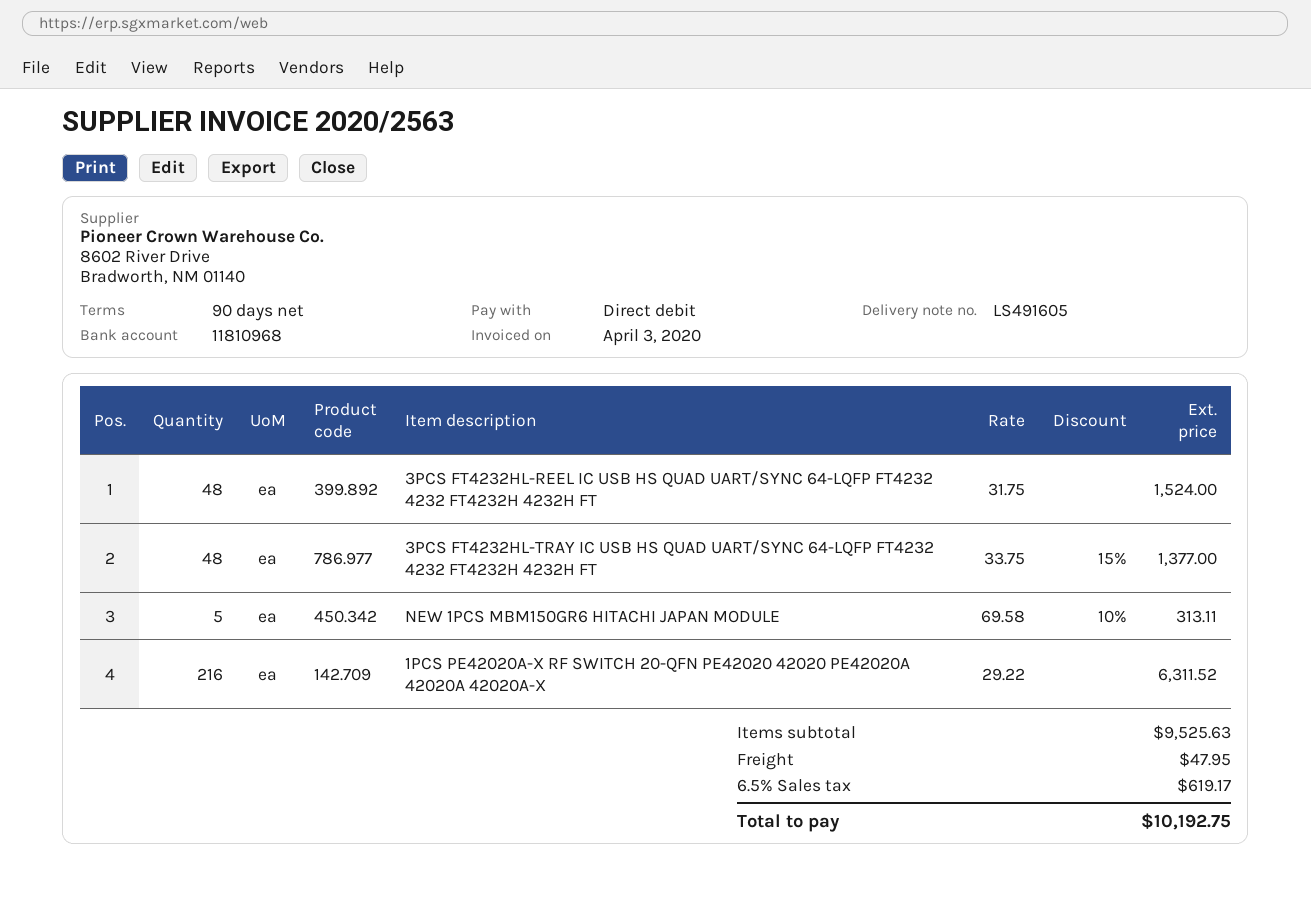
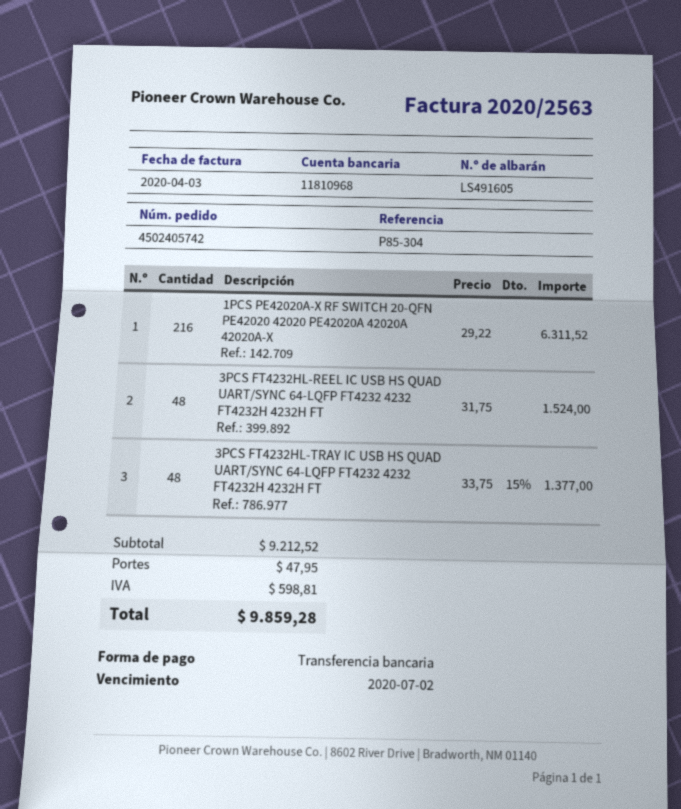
payment method: direct debit -> bank transfer
NEW 1PCS MBM150GR6 HITACHI JAPAN MODULE: 5 x 69.58 - 10% = 313.11 -> none
subtotal: 9525.63 -> 9212.52
tax: 619.17 -> 598.81
total: 10192.75 -> 9859.28

